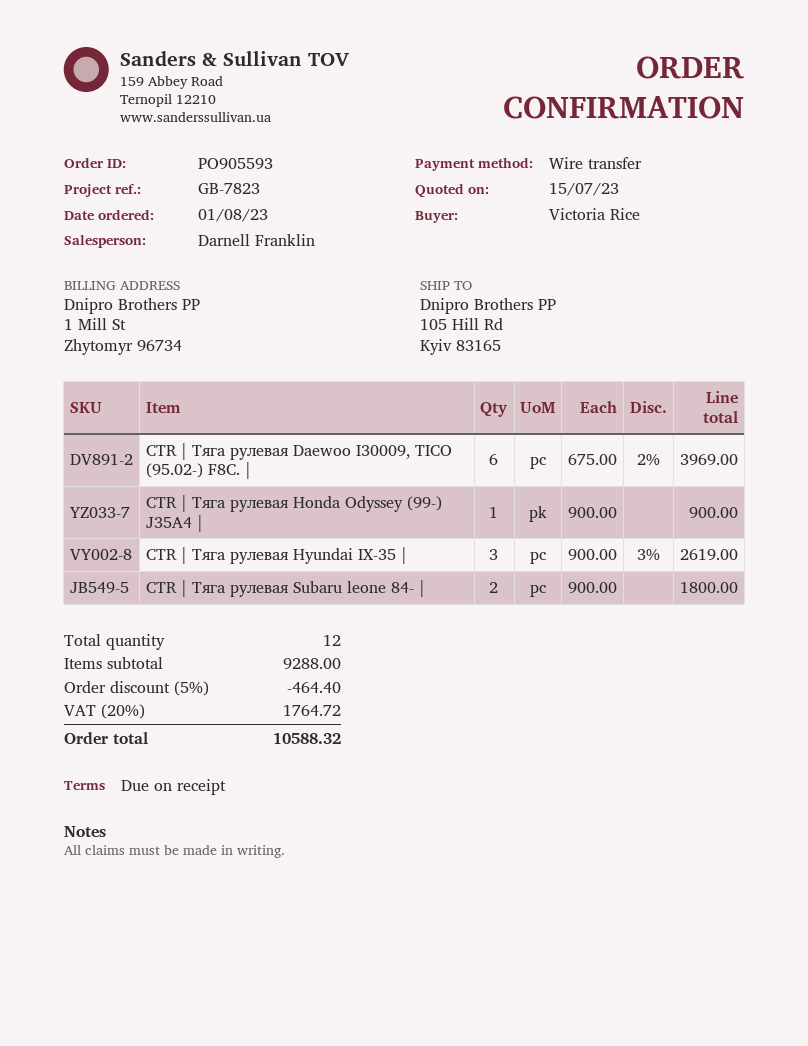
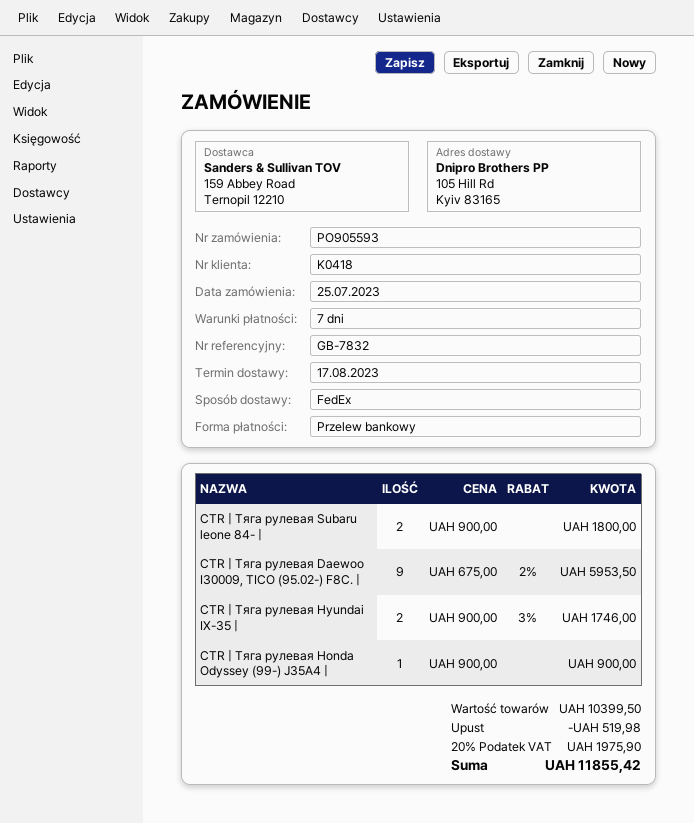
order date: 2023-08-01 -> 2023-07-25
payment terms: on receipt -> 7 days
reference: GB-7823 -> GB-7832
CTR | Тяга рулевая Daewoo I30009, TICO (95.02-) F8C. |: 6 x 675.00 - 2% = 3969.00 -> 9 x 675.00 - 2% = 5953.50
CTR | Тяга рулевая Hyundai IX-35 |: 3 x 900.00 - 3% = 2619.00 -> 2 x 900.00 - 3% = 1746.00
subtotal: 9288.00 -> 10399.50
discount: 464.40 -> 519.98
tax: 20% = 1764.72 -> 20% = 1975.90
total: 10588.32 -> 11855.42

